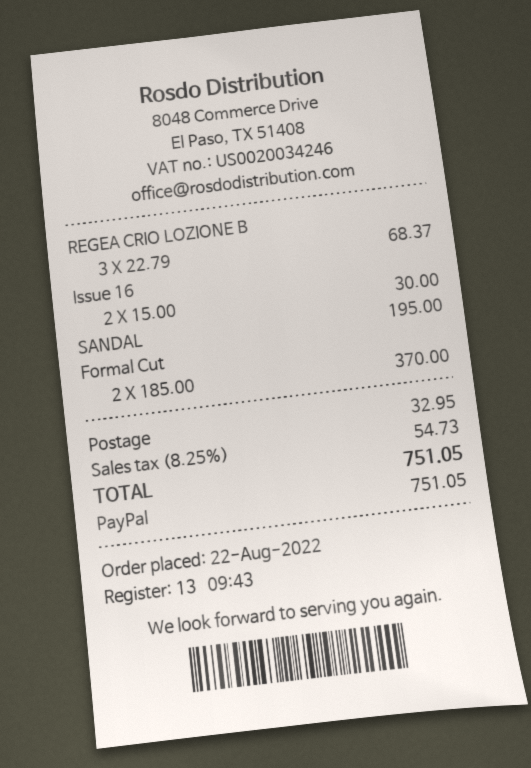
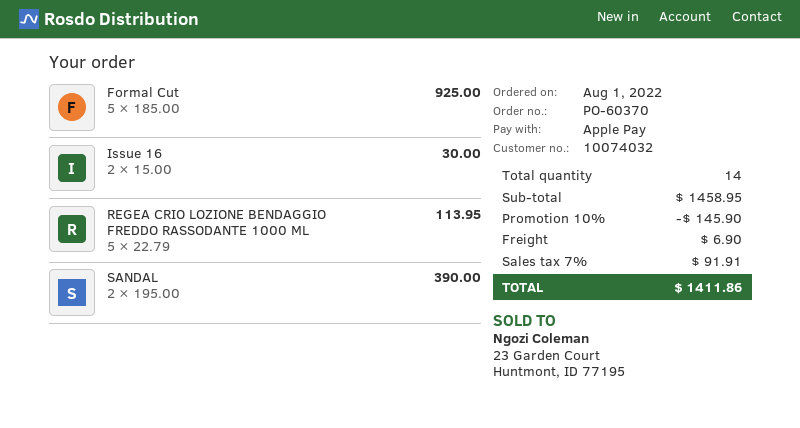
order date: 2022-08-22 -> 2022-08-01
payment method: PayPal -> Apple Pay
REGEA CRIO LOZIONE B: 3 x 22.79 = 68.37 -> 5 x 22.79 = 113.95
SANDAL: 1 x 195.00 = 195.00 -> 2 x 195.00 = 390.00
Formal Cut: 2 x 185.00 = 370.00 -> 5 x 185.00 = 925.00
discount: none -> 10% = 145.90
shipping: 32.95 -> 6.90
tax: 8.25% = 54.73 -> 7% = 91.91
total: 751.05 -> 1411.86

